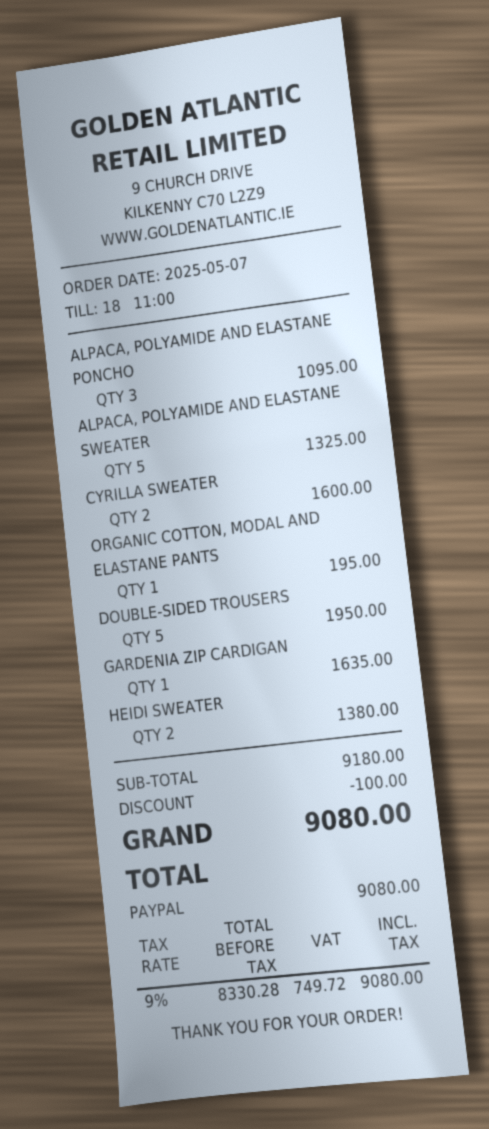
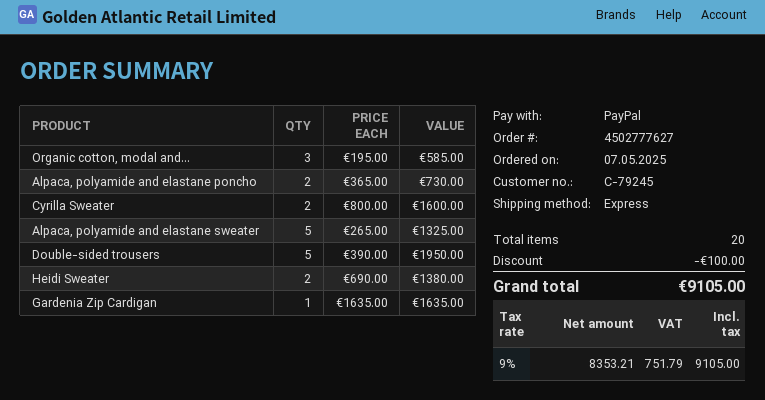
ALPACA, POLYAMIDE AND ELASTANE PONCHO: 3 for 1095.00 -> 2 for 730.00
ORGANIC COTTON, MODAL AND ELASTANE PANTS: 1 for 195.00 -> 3 for 585.00
net: 8330.28 -> 8353.21
tax: 9% = 749.72 -> 9% = 751.79
total: 9080.00 -> 9105.00

